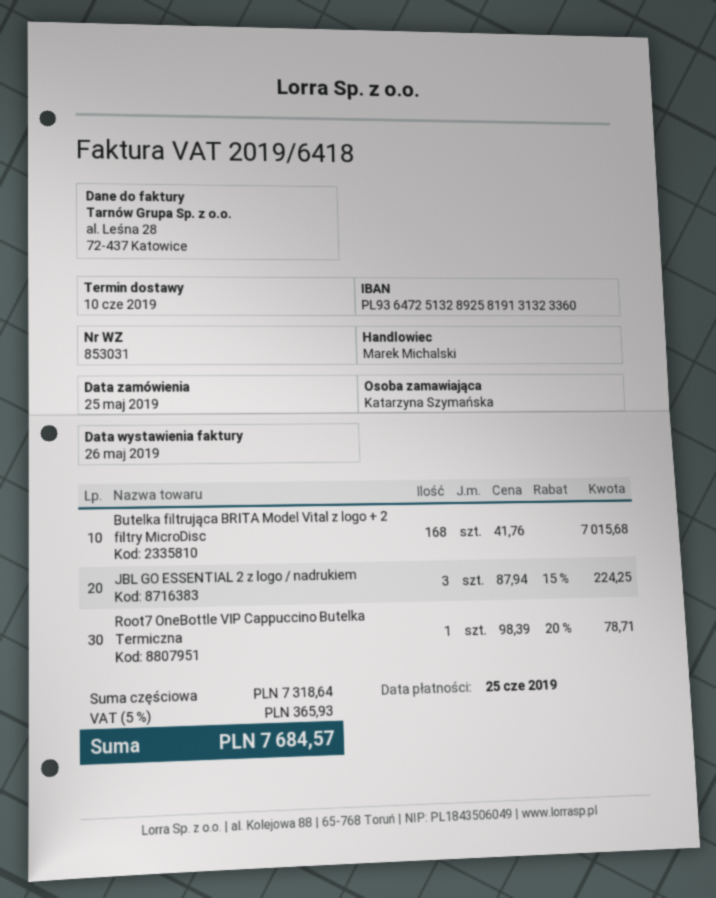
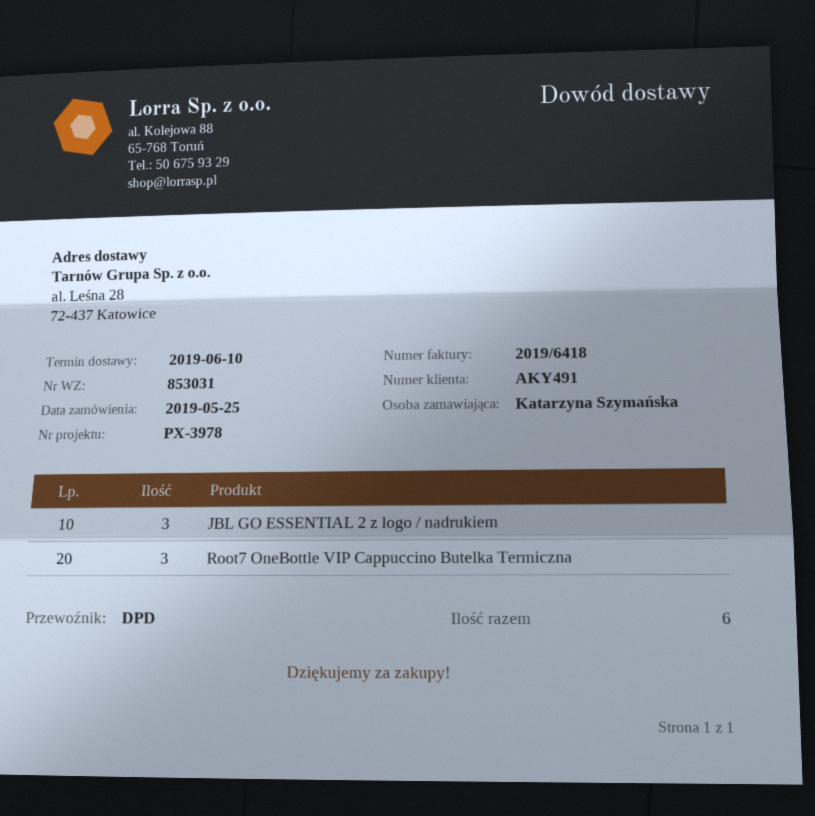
Butelka filtrująca BRITA Model Vital z logo + 2 filtry MicroDisc: 168 -> none
Root7 OneBottle VIP Cappuccino Butelka Termiczna: 1 -> 3

